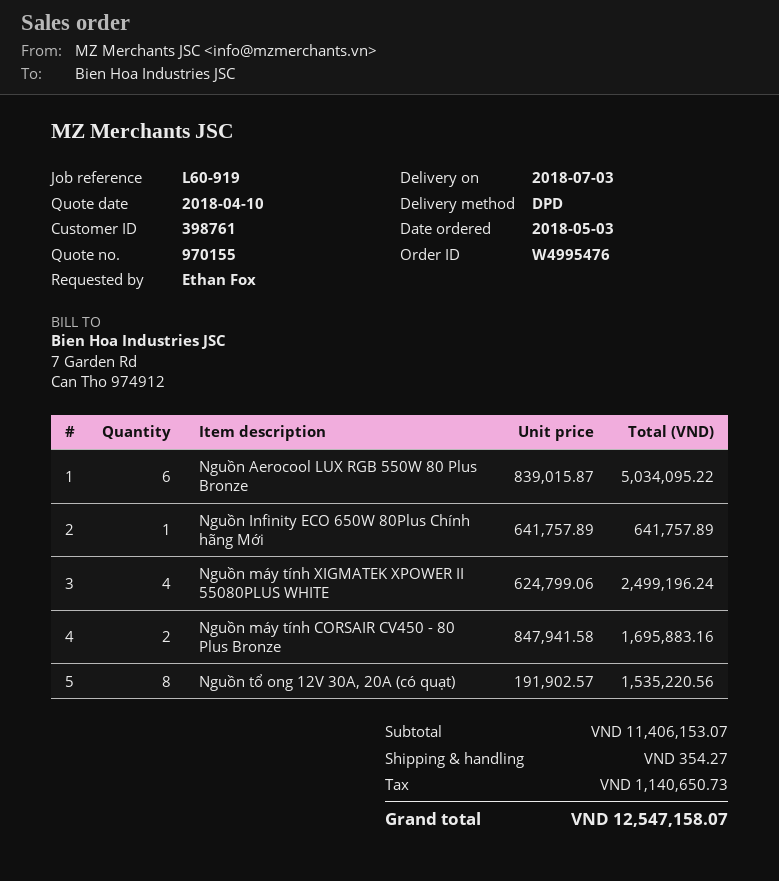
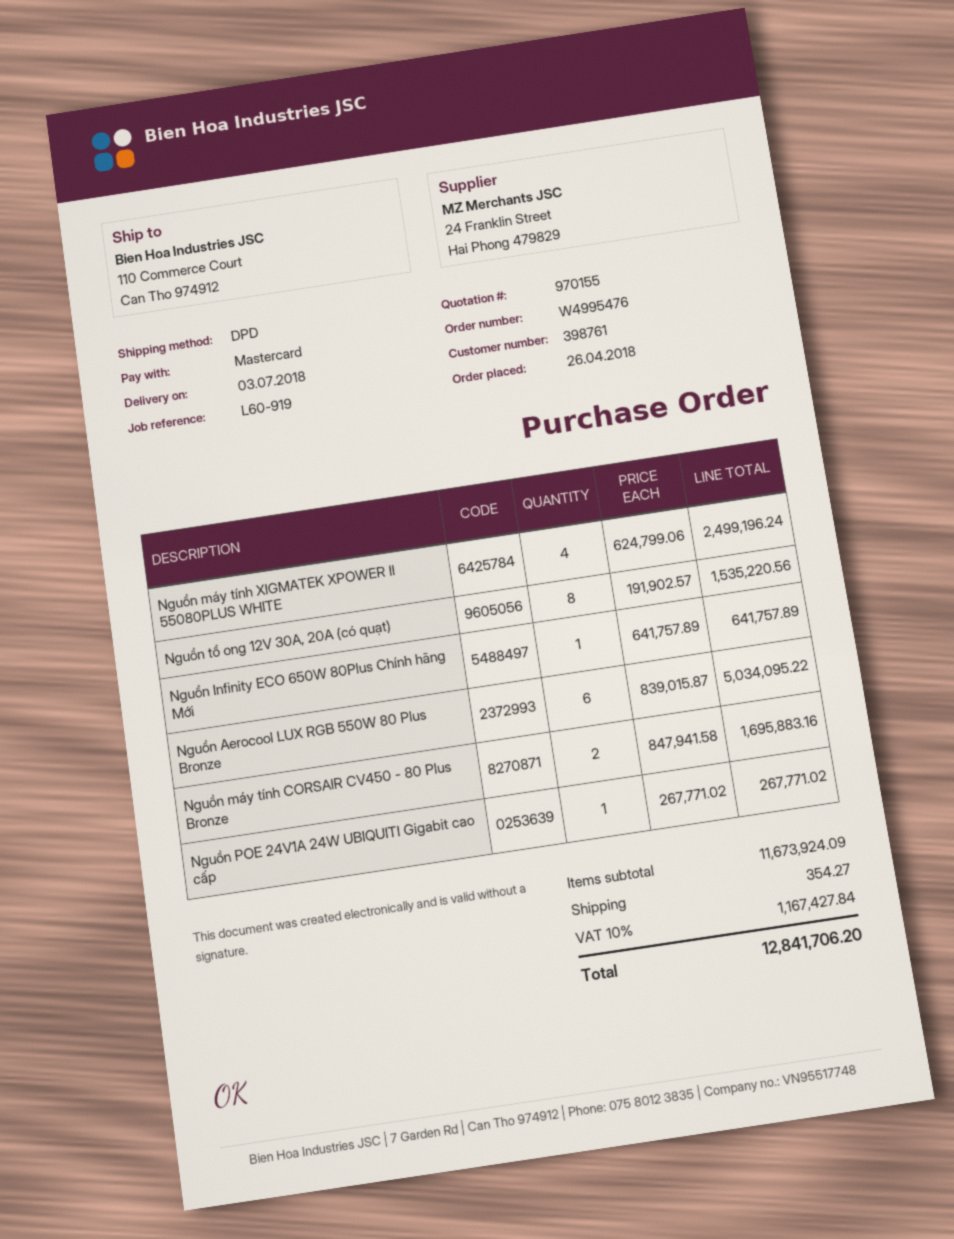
order date: 2018-05-03 -> 2018-04-26
Nguồn POE 24V1A 24W UBIQUITI Gigabit cao cấp: none -> 1 x 267771.02 = 267771.02
subtotal: 11406153.07 -> 11673924.09
tax: 1140650.73 -> 1167427.84
total: 12547158.07 -> 12841706.20

